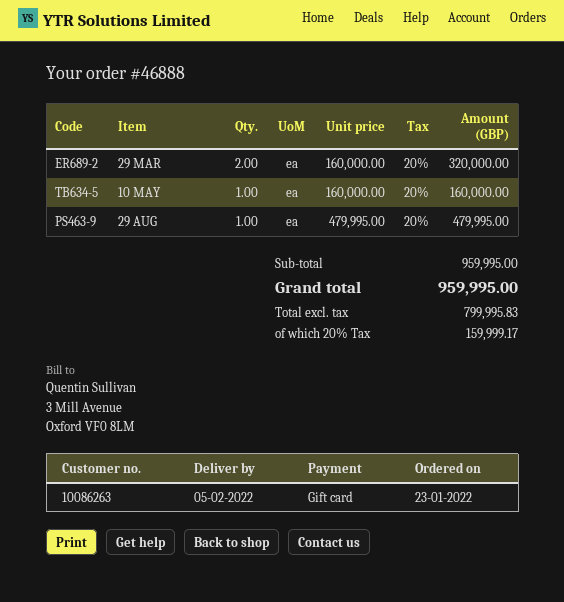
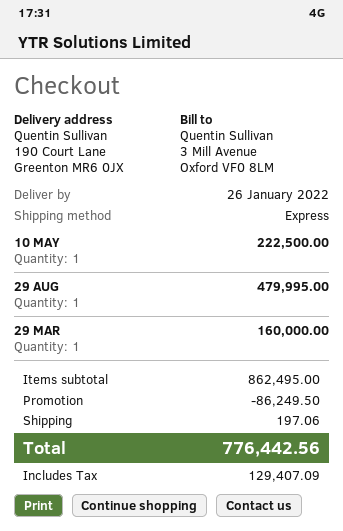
delivery date: 2022-02-05 -> 2022-01-26
29 MAR: 2 for 320000.00 -> 1 for 160000.00
10 MAY: 1 for 160000.00 -> 1 for 222500.00
subtotal: 959995.00 -> 862495.00
discount: none -> 86249.50
shipping: none -> 197.06
tax: 159999.17 -> 129407.09
total: 959995.00 -> 776442.56

